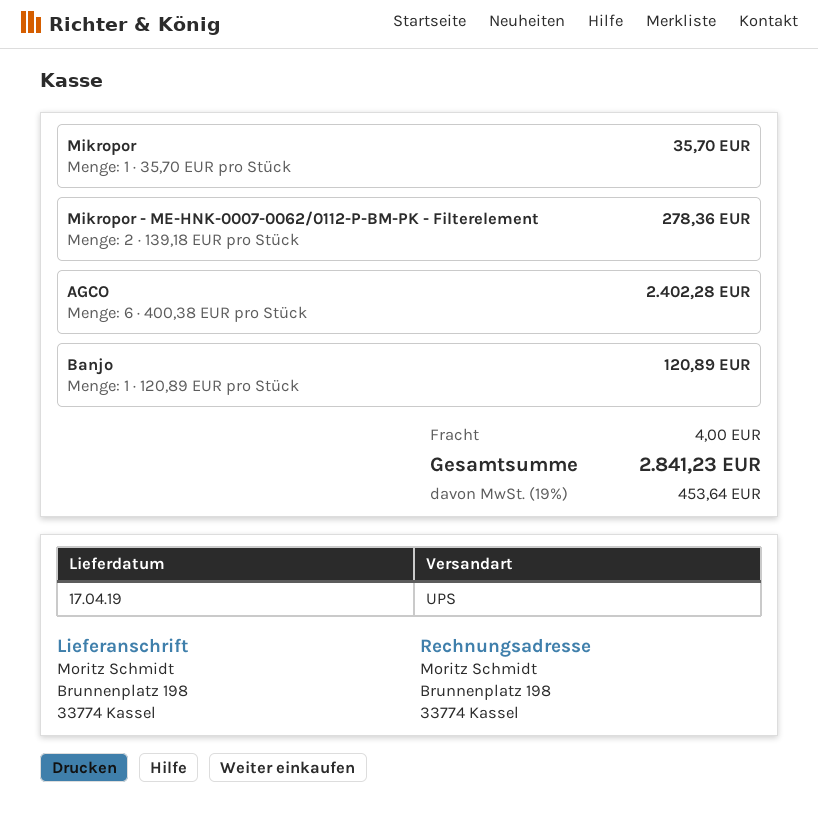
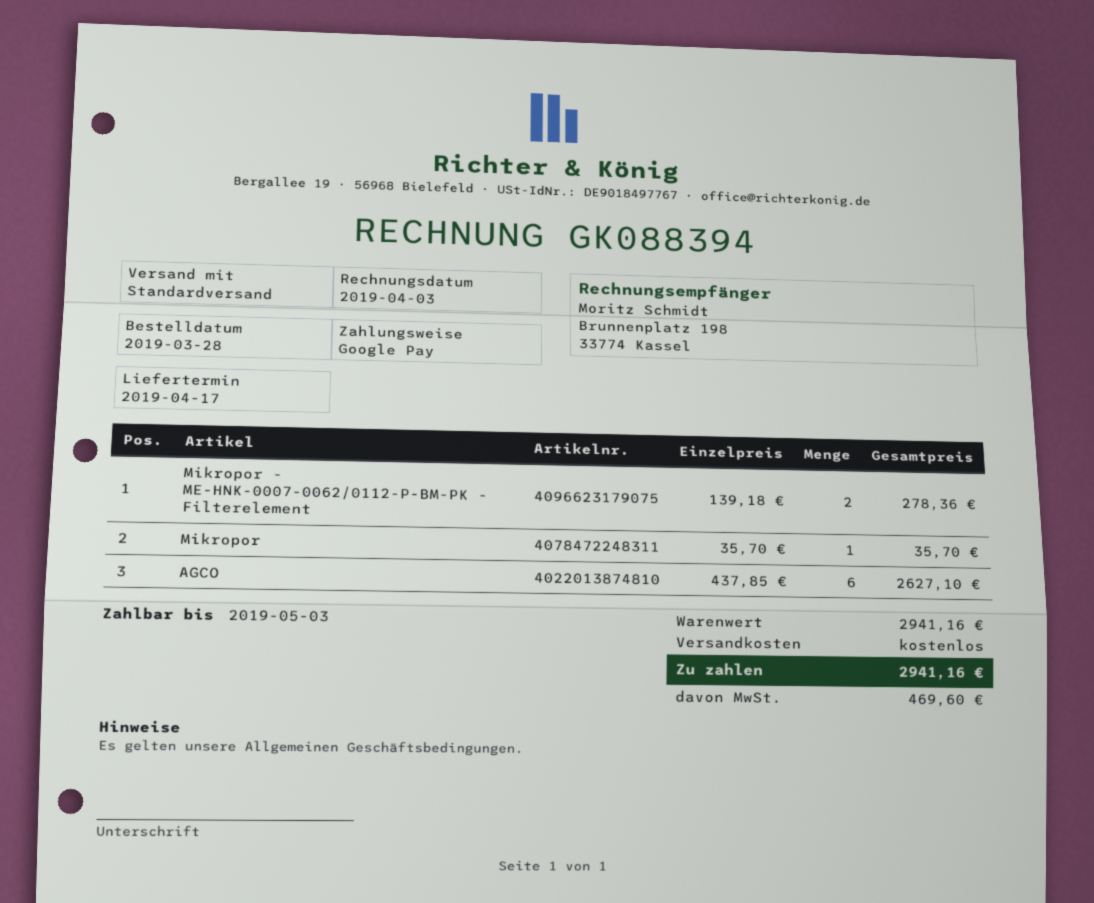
shipping method: UPS -> standard
AGCO: 6 x 400.38 = 2402.28 -> 6 x 437.85 = 2627.10
Banjo: 1 x 120.89 = 120.89 -> none
shipping: 4.00 -> 0.00
tax: 453.64 -> 469.60
total: 2841.23 -> 2941.16

